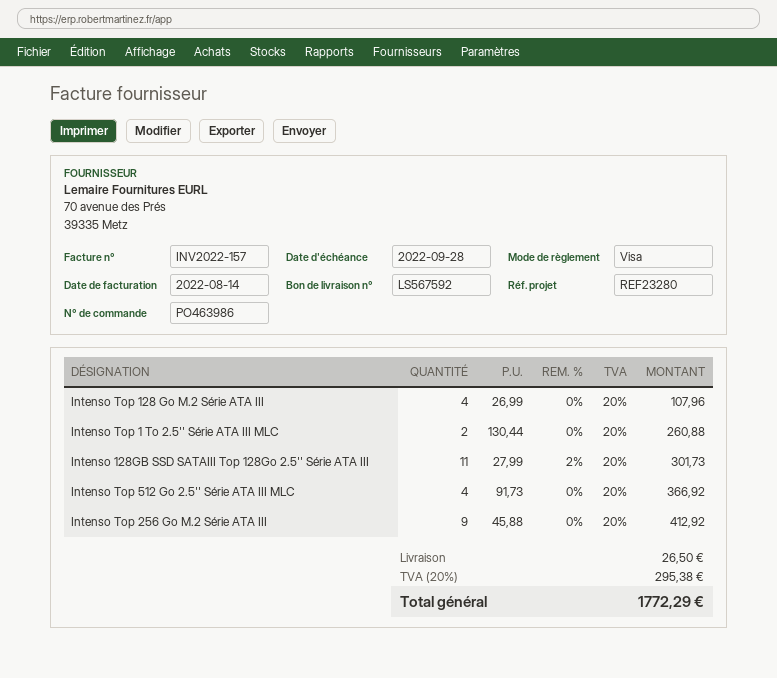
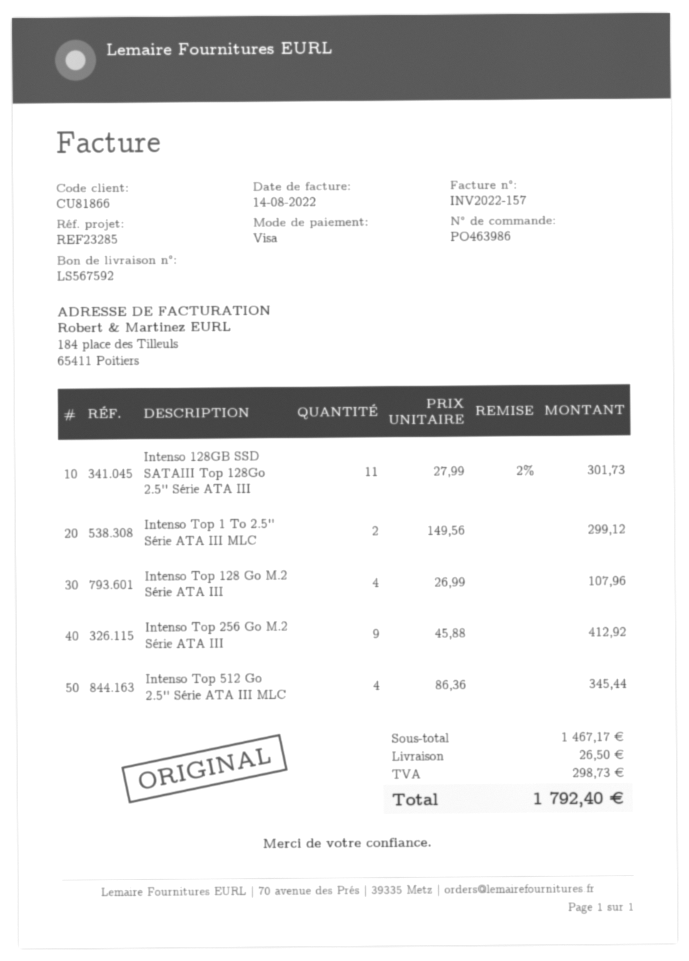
reference: REF23280 -> REF23285
Intenso Top 1 To 2.5'' Série ATA III MLC: 2 x 130.44 = 260.88 -> 2 x 149.56 = 299.12
Intenso Top 512 Go 2.5'' Série ATA III MLC: 4 x 91.73 = 366.92 -> 4 x 86.36 = 345.44
tax: 295.38 -> 298.73
total: 1772.29 -> 1792.40

